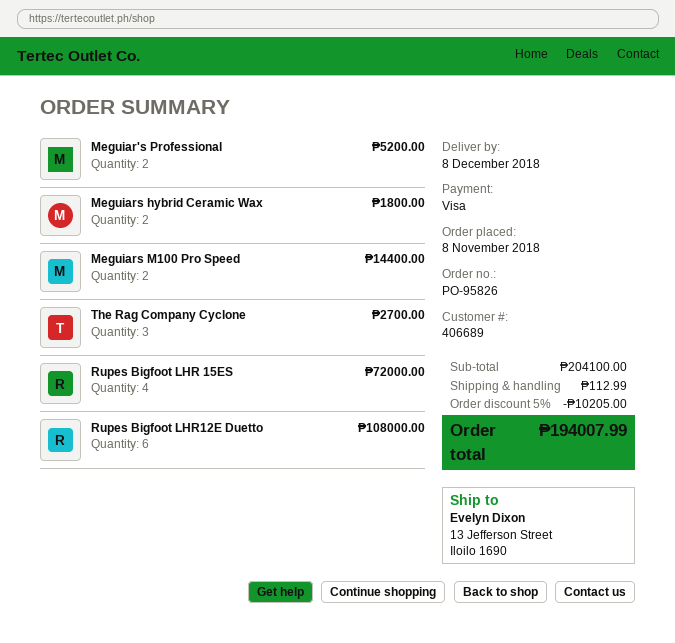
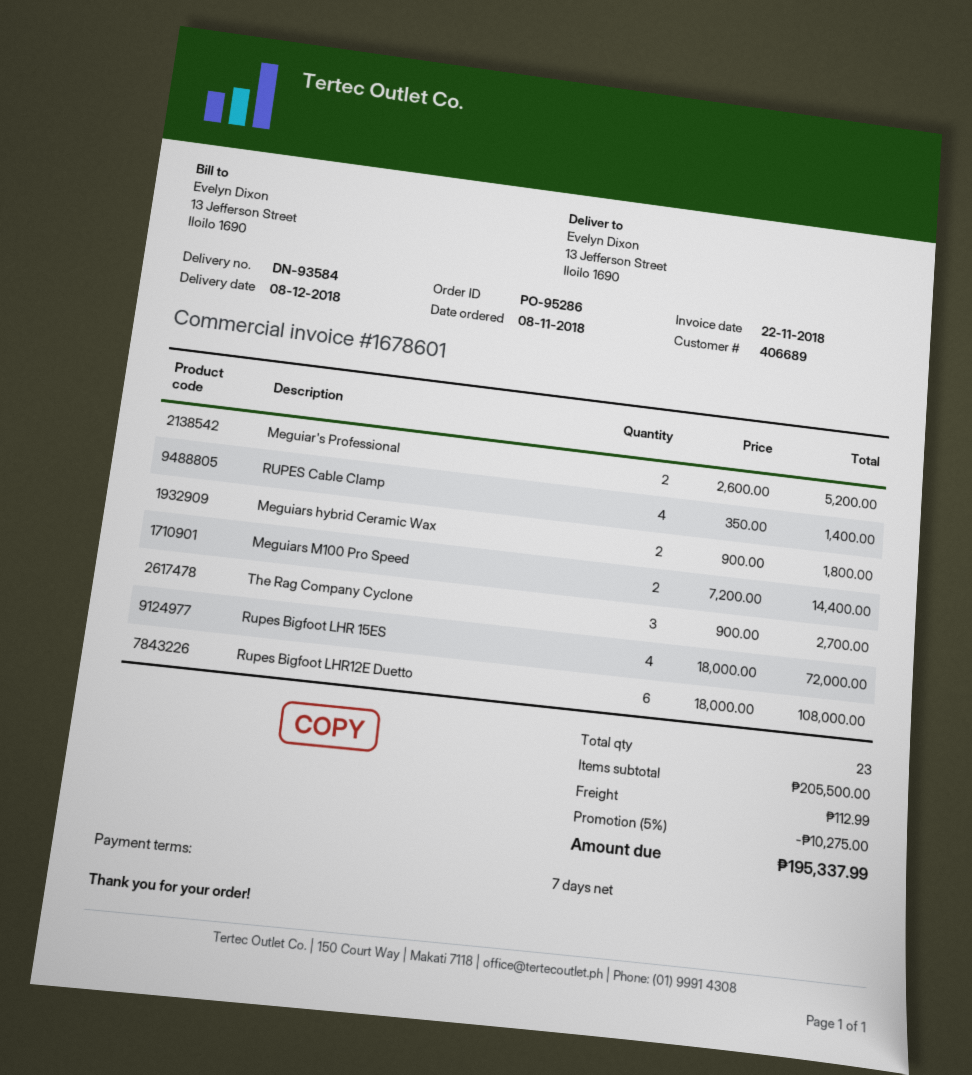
order number: PO-95826 -> PO-95286
RUPES Cable Clamp: none -> 4 for 1400.00
subtotal: 204100.00 -> 205500.00
discount: 5% = 10205.00 -> 5% = 10275.00
total: 194007.99 -> 195337.99

